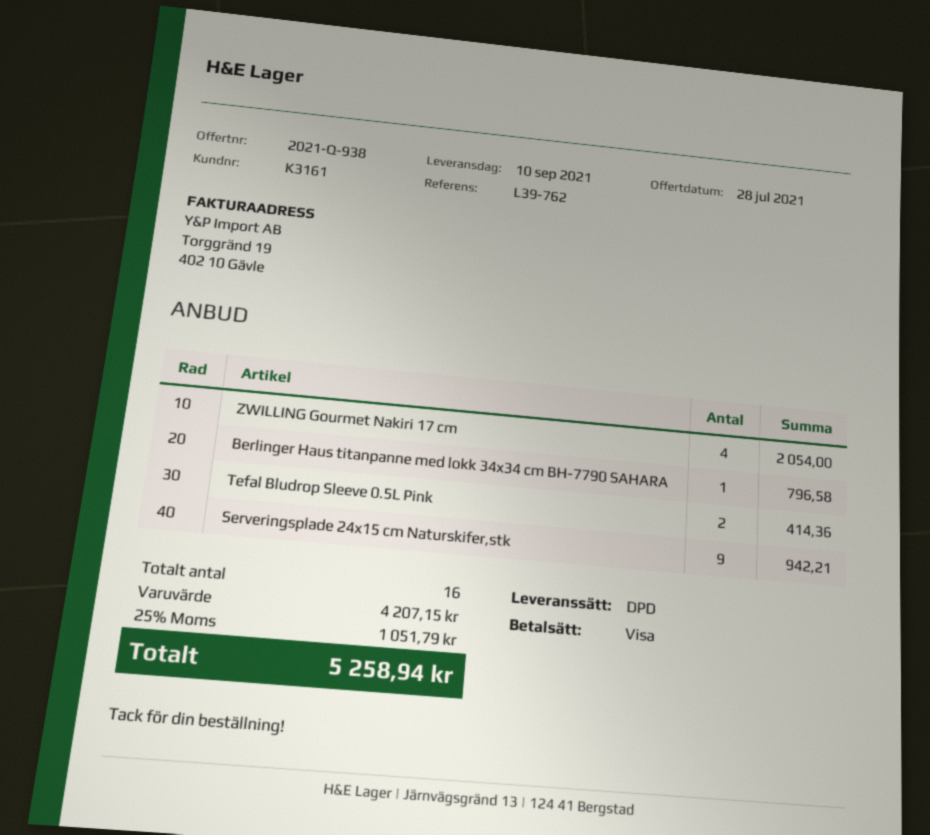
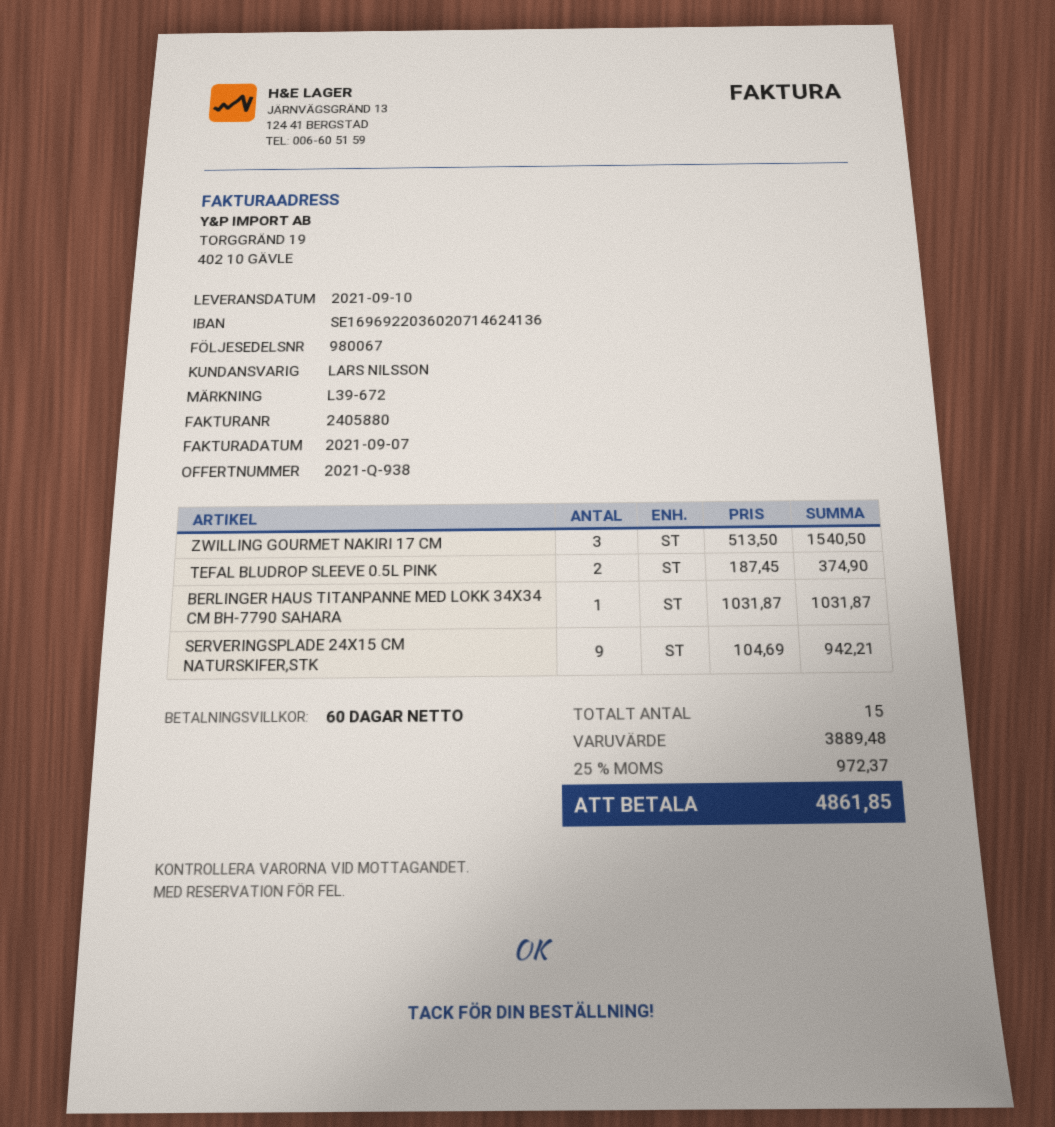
reference: L39-762 -> L39-672
ZWILLING Gourmet Nakiri 17 cm: 4 for 2054.00 -> 3 for 1540.50
Berlinger Haus titanpanne med lokk 34x34 cm BH-7790 SAHARA: 1 for 796.58 -> 1 for 1031.87
Tefal Bludrop Sleeve 0.5L Pink: 2 for 414.36 -> 2 for 374.90
total quantity: 16 -> 15
subtotal: 4207.15 -> 3889.48
tax: 25% = 1051.79 -> 25% = 972.37
total: 5258.94 -> 4861.85

